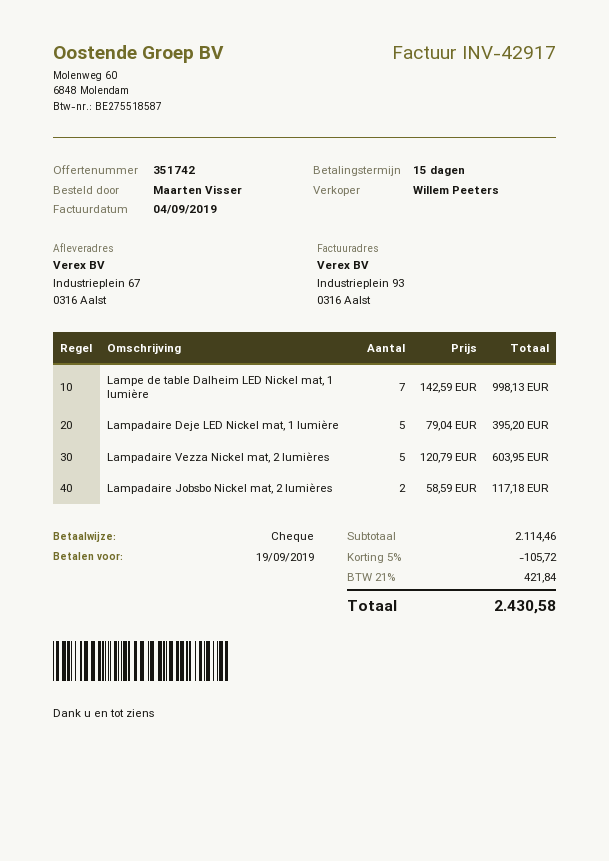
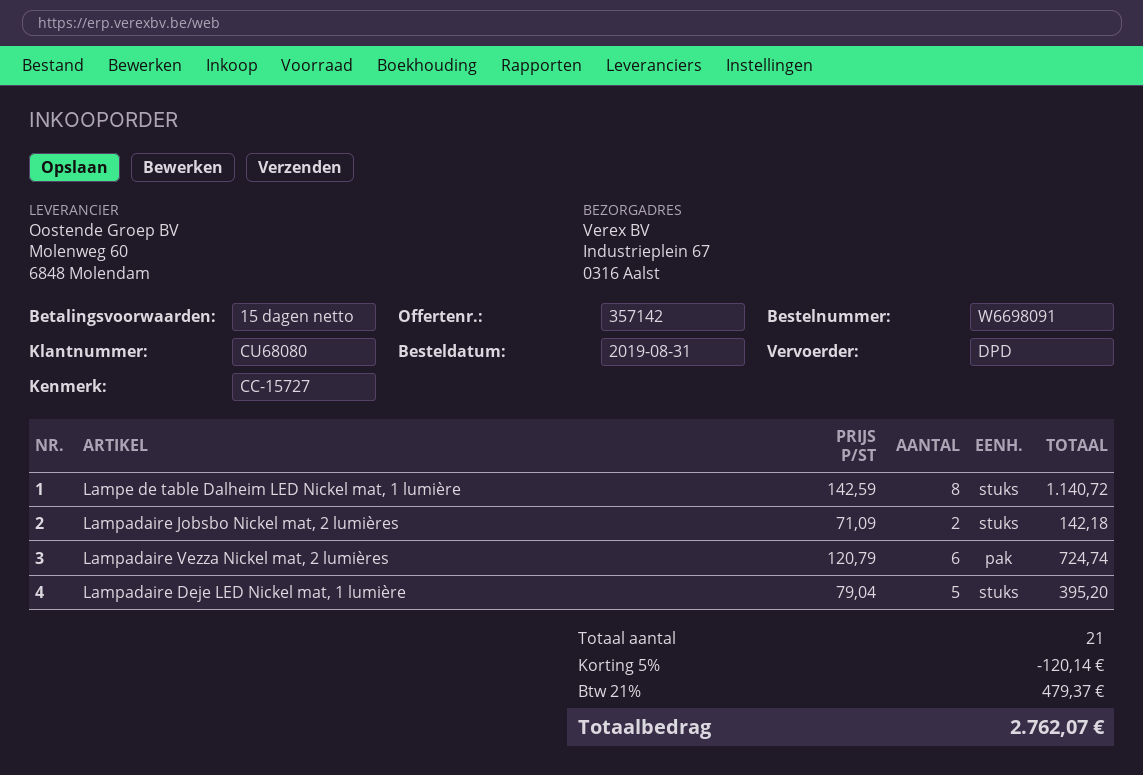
quote number: 351742 -> 357142
Lampe de table Dalheim LED Nickel mat, 1 lumière: 7 x 142.59 = 998.13 -> 8 x 142.59 = 1140.72
Lampadaire Vezza Nickel mat, 2 lumières: 5 x 120.79 = 603.95 -> 6 x 120.79 = 724.74
Lampadaire Jobsbo Nickel mat, 2 lumières: 2 x 58.59 = 117.18 -> 2 x 71.09 = 142.18
discount: 5% = 105.72 -> 5% = 120.14
tax: 21% = 421.84 -> 21% = 479.37
total: 2430.58 -> 2762.07

